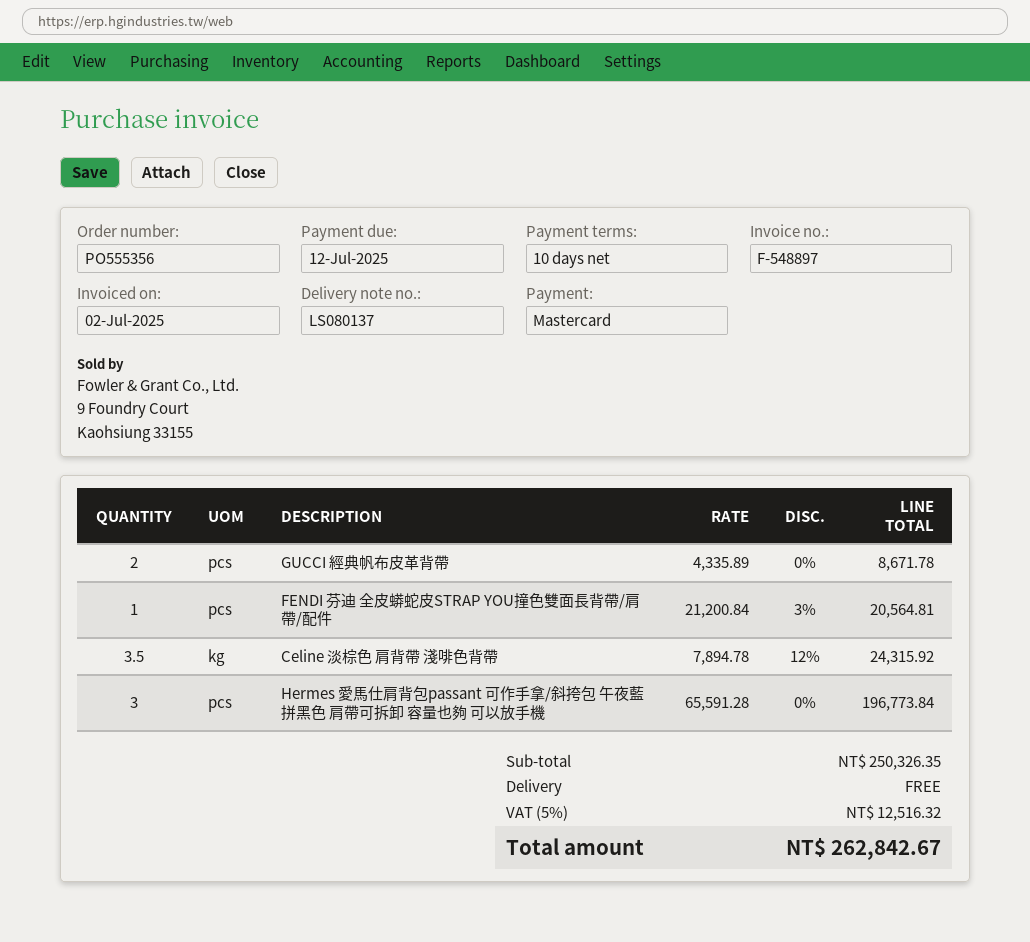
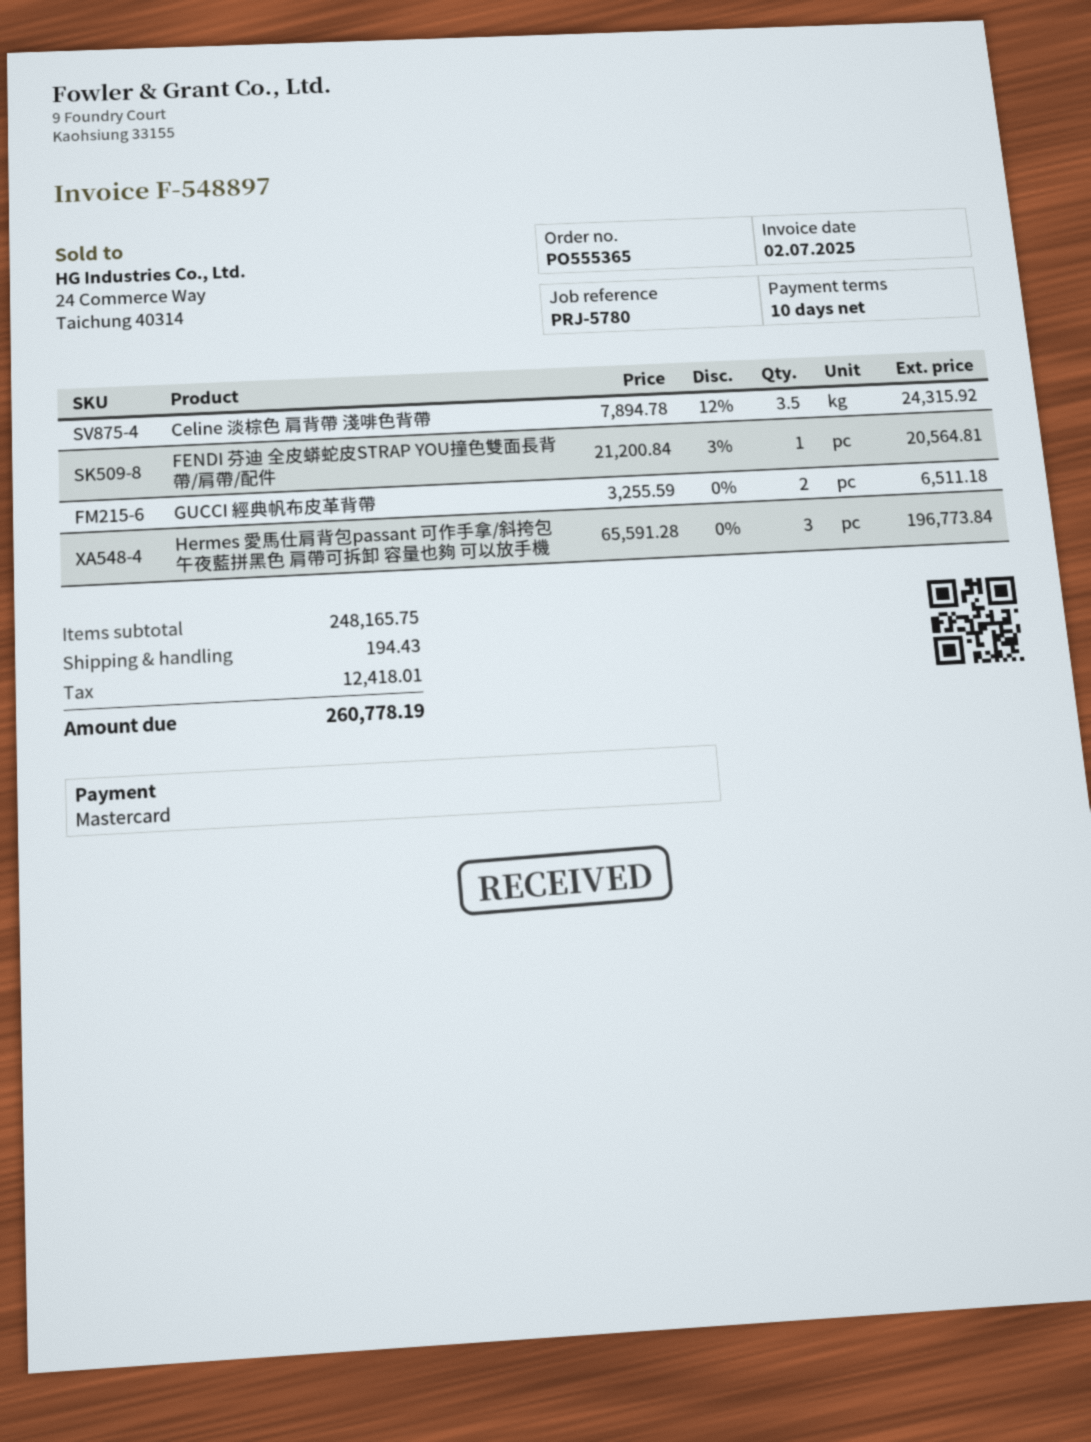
order number: PO555356 -> PO555365
GUCCI 經典帆布皮革背帶: 2 x 4335.89 = 8671.78 -> 2 x 3255.59 = 6511.18
subtotal: 250326.35 -> 248165.75
shipping: 0.00 -> 194.43
tax: 12516.32 -> 12418.01
total: 262842.67 -> 260778.19

